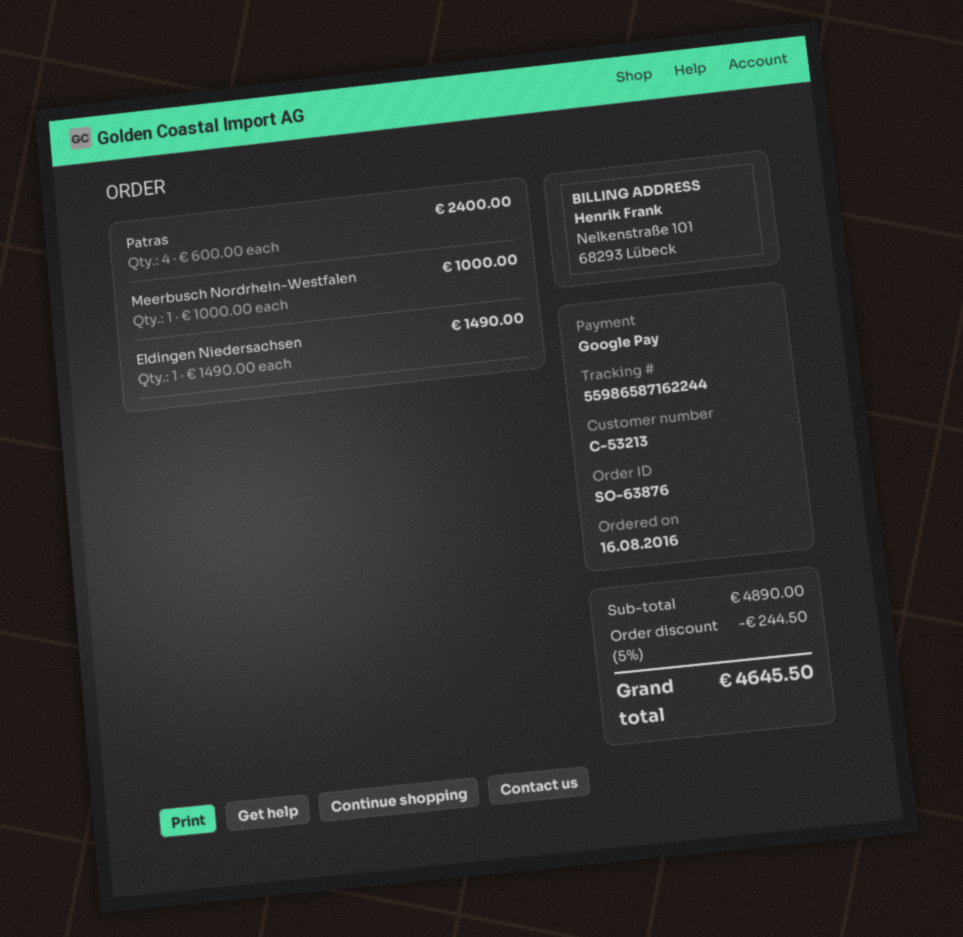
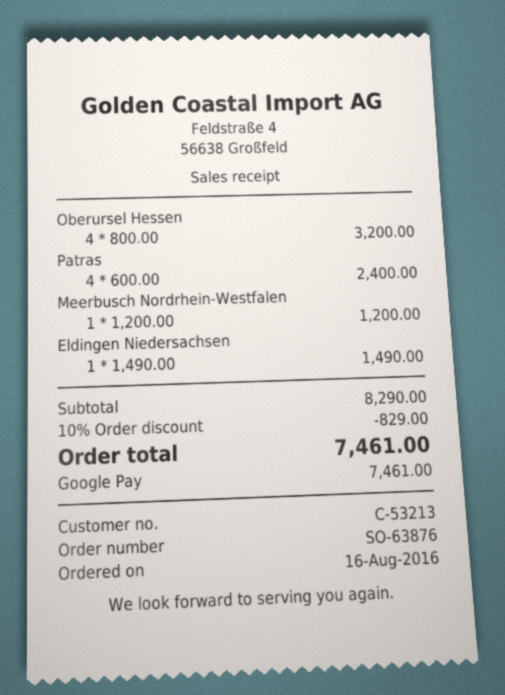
Meerbusch Nordrhein-Westfalen: 1 x 1000.00 = 1000.00 -> 1 x 1200.00 = 1200.00
Oberursel Hessen: none -> 4 x 800.00 = 3200.00
subtotal: 4890.00 -> 8290.00
discount: 5% = 244.50 -> 10% = 829.00
total: 4645.50 -> 7461.00

